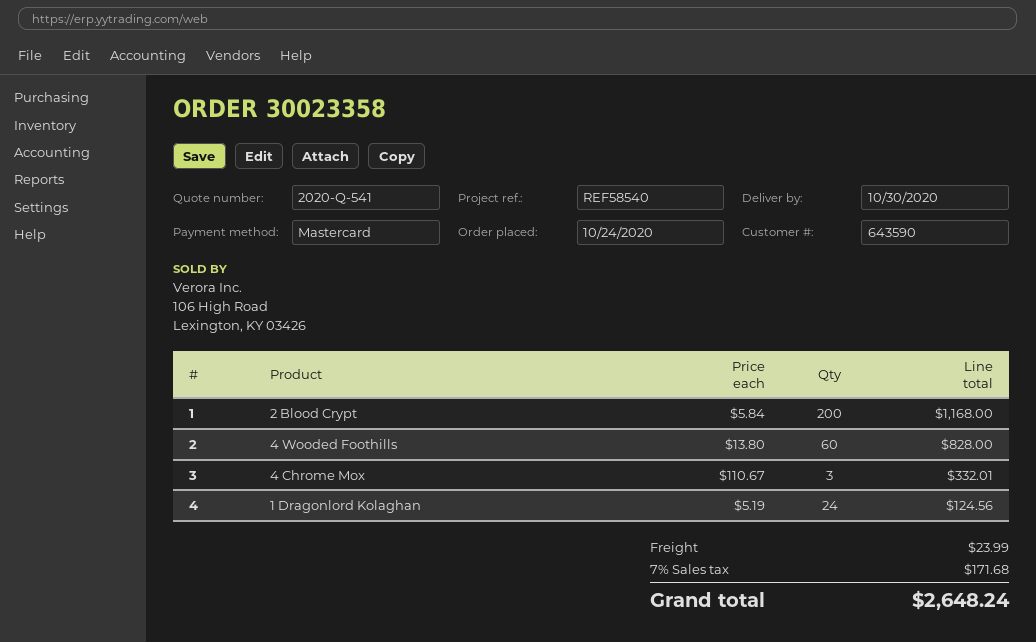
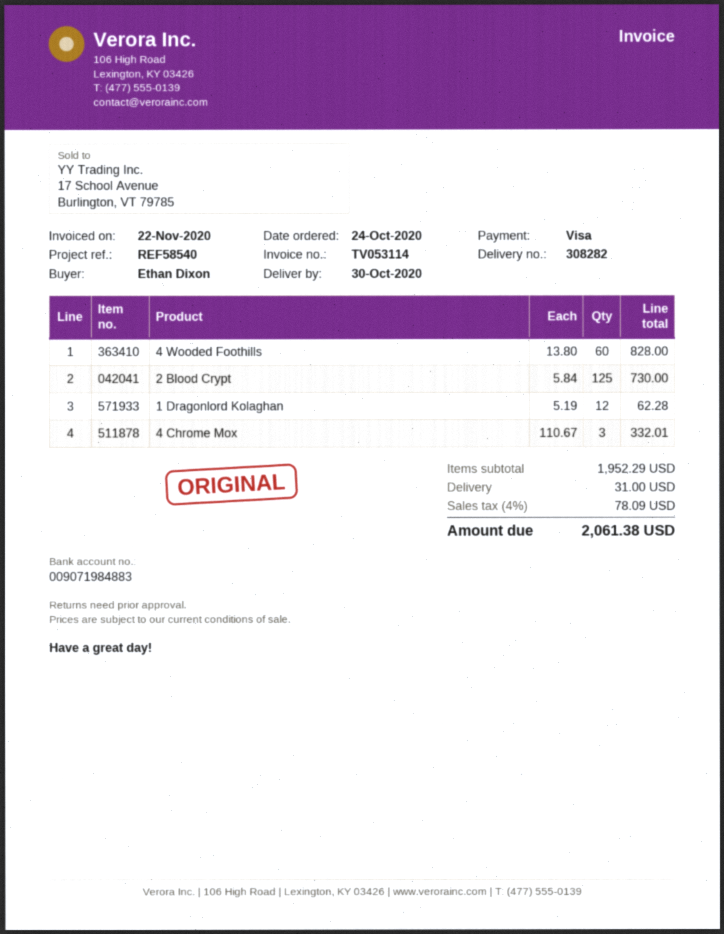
payment method: Mastercard -> Visa
2 Blood Crypt: 200 x 5.84 = 1168.00 -> 125 x 5.84 = 730.00
1 Dragonlord Kolaghan: 24 x 5.19 = 124.56 -> 12 x 5.19 = 62.28
shipping: 23.99 -> 31.00
tax: 7% = 171.68 -> 4% = 78.09
total: 2648.24 -> 2061.38

